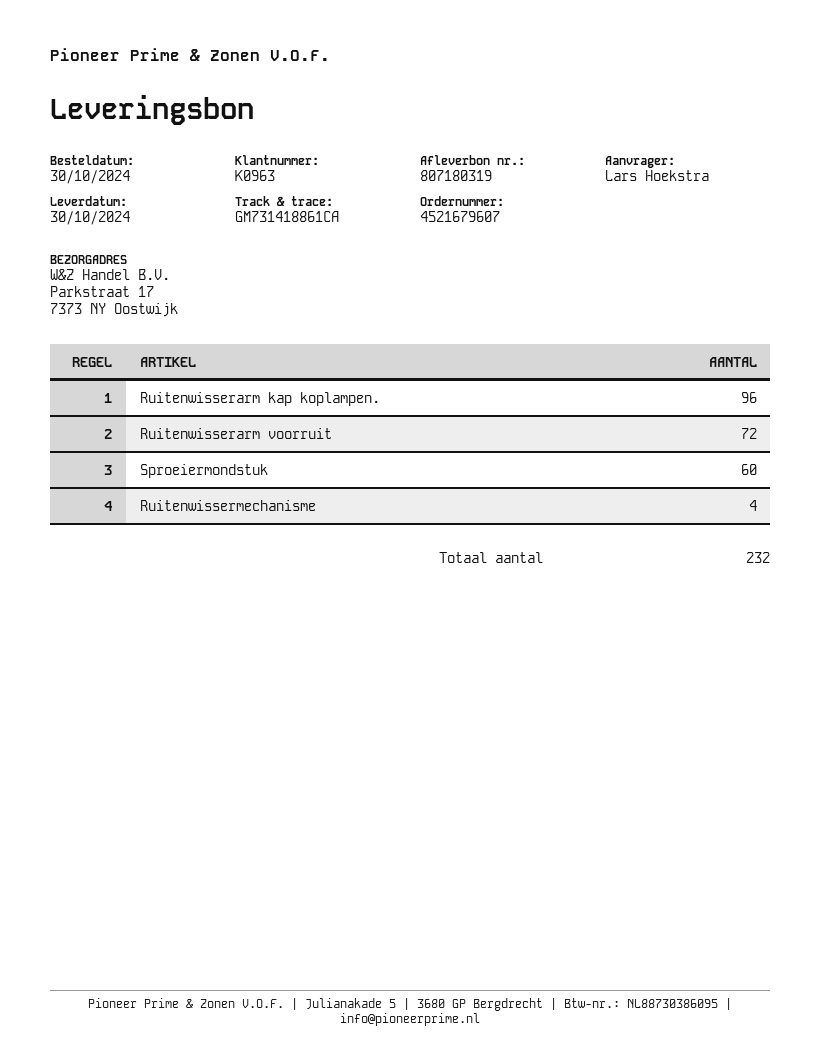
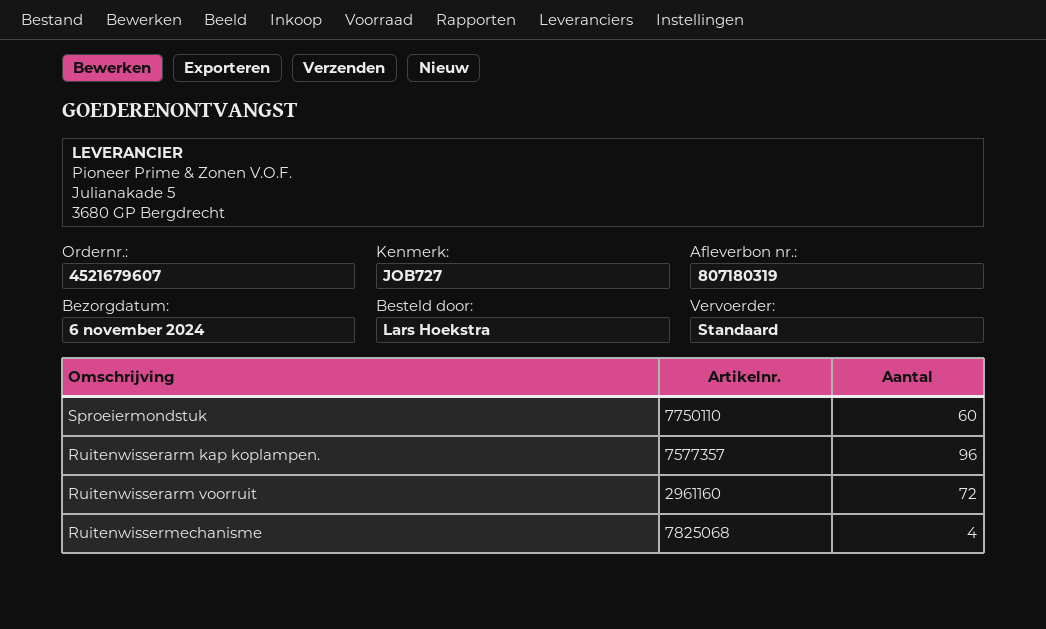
delivery date: 2024-10-30 -> 2024-11-06

